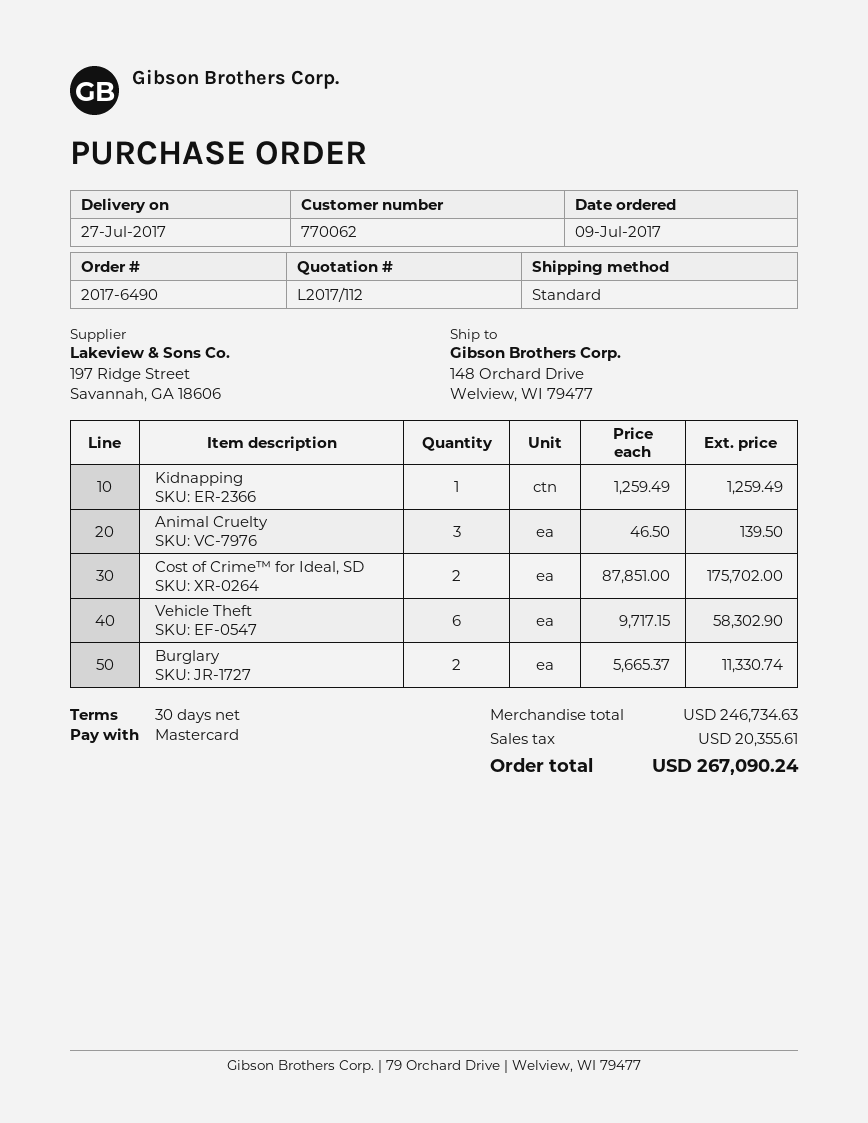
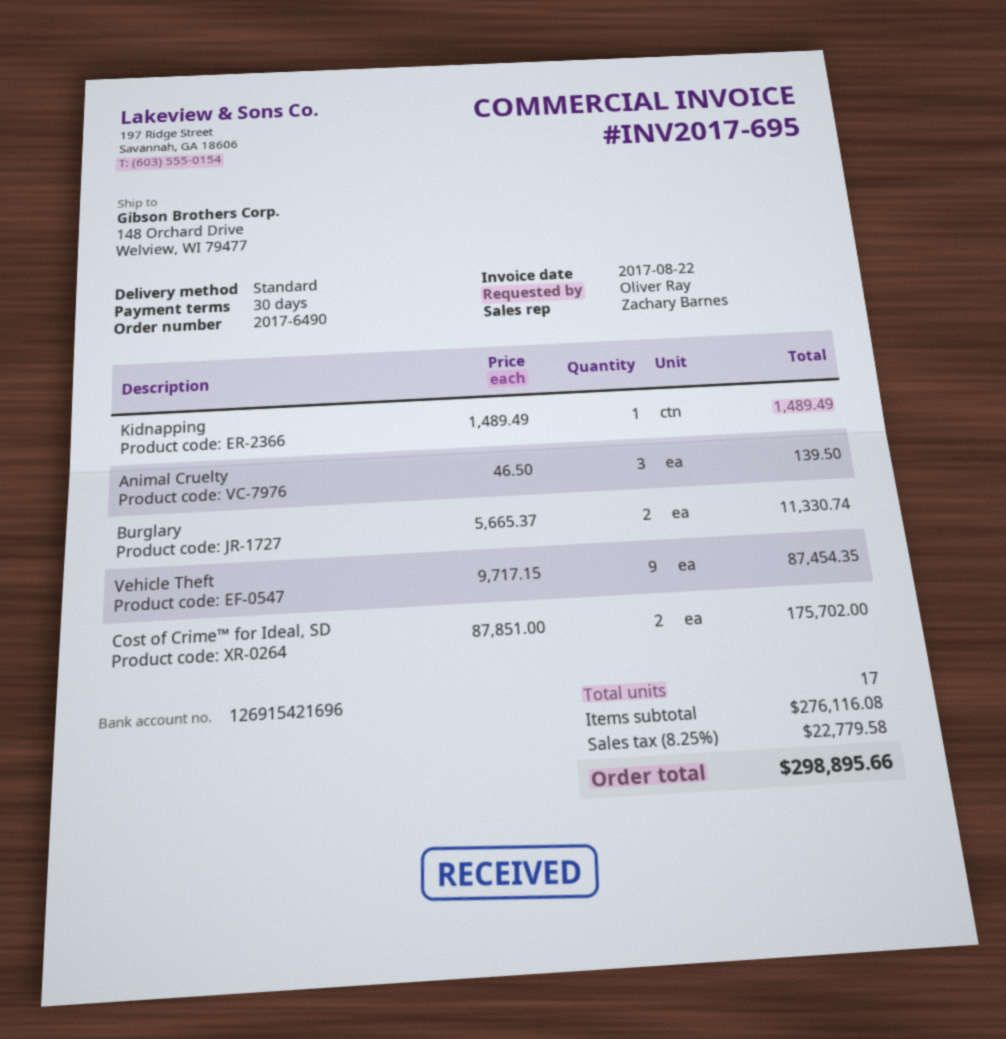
Kidnapping: 1 x 1259.49 = 1259.49 -> 1 x 1489.49 = 1489.49
Vehicle Theft: 6 x 9717.15 = 58302.90 -> 9 x 9717.15 = 87454.35
subtotal: 246734.63 -> 276116.08
tax: 20355.61 -> 22779.58
total: 267090.24 -> 298895.66

